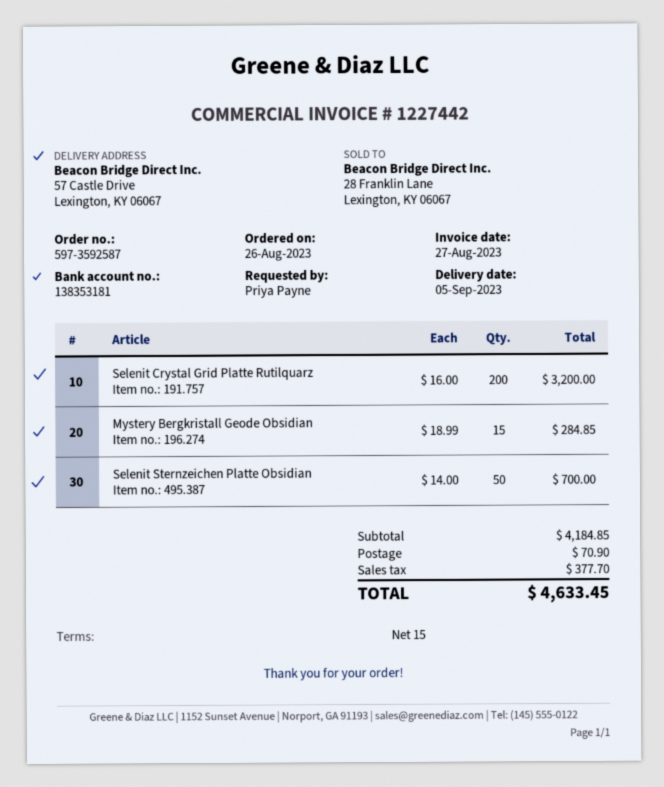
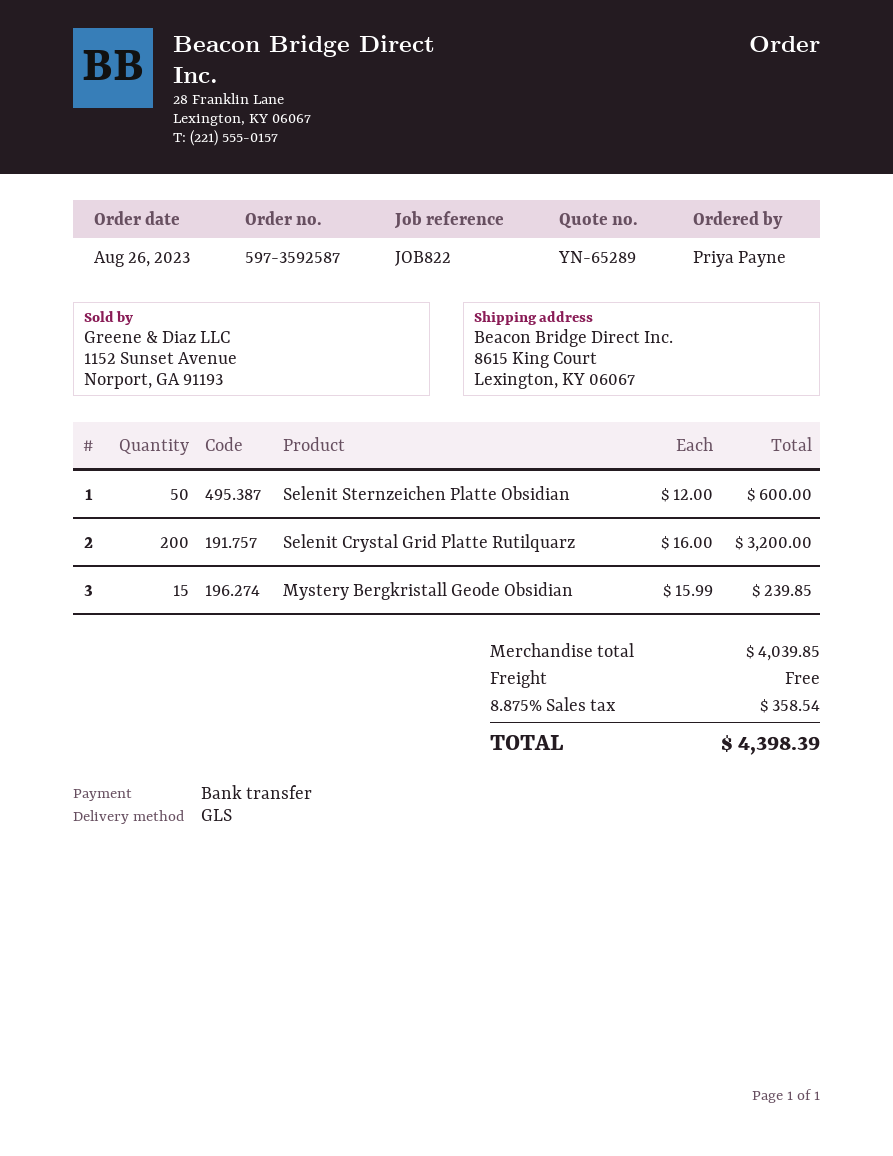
ship to: 57 Castle Drive, Lexington, KY 06067 -> 8615 King Court, Lexington, KY 06067
Mystery Bergkristall Geode Obsidian: 15 x 18.99 = 284.85 -> 15 x 15.99 = 239.85
Selenit Sternzeichen Platte Obsidian: 50 x 14.00 = 700.00 -> 50 x 12.00 = 600.00
subtotal: 4184.85 -> 4039.85
shipping: 70.90 -> 0.00
tax: 377.70 -> 358.54
total: 4633.45 -> 4398.39

